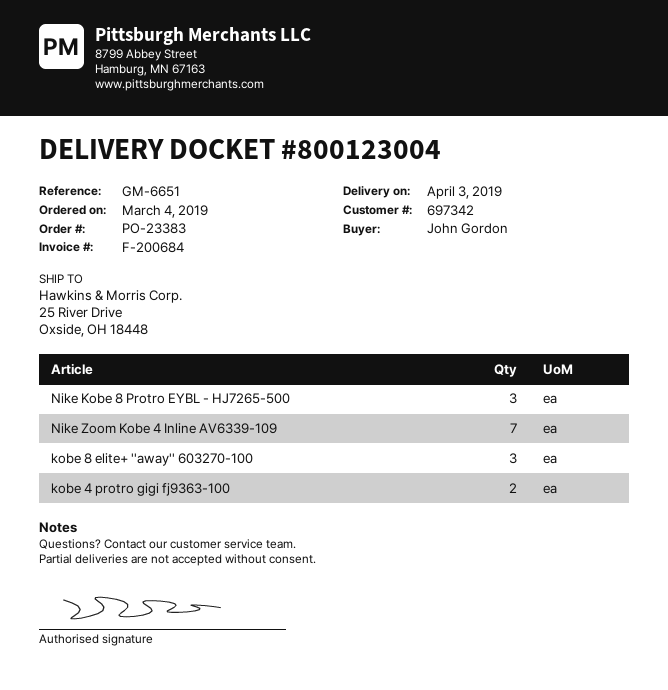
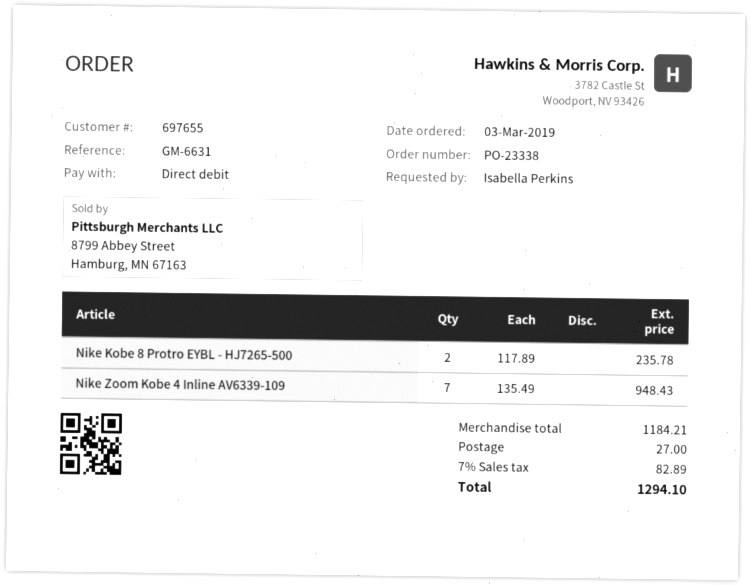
order number: PO-23383 -> PO-23338
order date: 2019-03-04 -> 2019-03-03
customer number: 697342 -> 697655
reference: GM-6651 -> GM-6631
ordered by: John Gordon -> Isabella Perkins
Nike Kobe 8 Protro EYBL - HJ7265-500: 3 -> 2
kobe 8 elite+ ''away'' 603270-100: 3 -> none
kobe 4 protro gigi fj9363-100: 2 -> none

